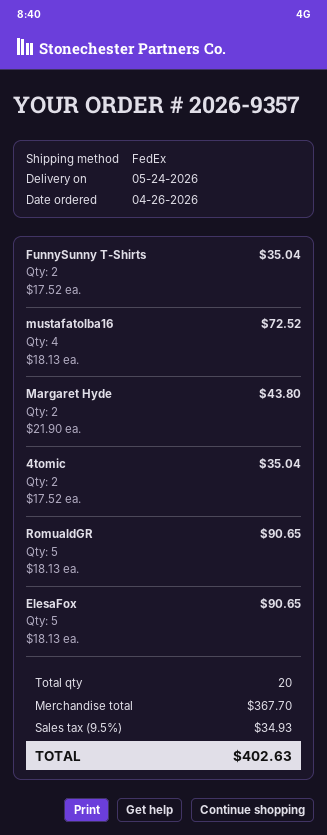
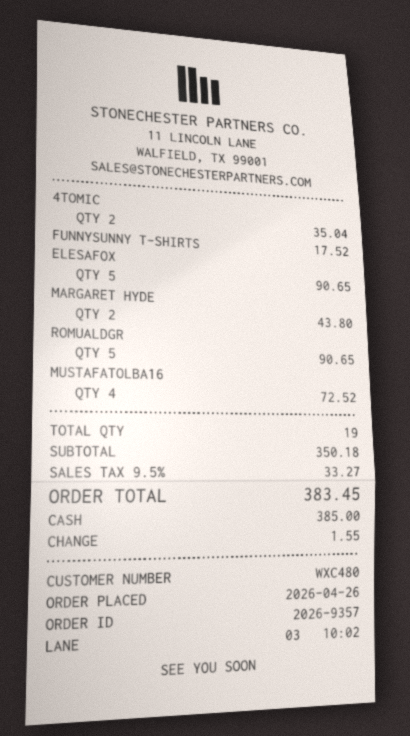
FunnySunny T-Shirts: 2 for 35.04 -> 1 for 17.52
total quantity: 20 -> 19
subtotal: 367.70 -> 350.18
tax: 9.5% = 34.93 -> 9.5% = 33.27
total: 402.63 -> 383.45

